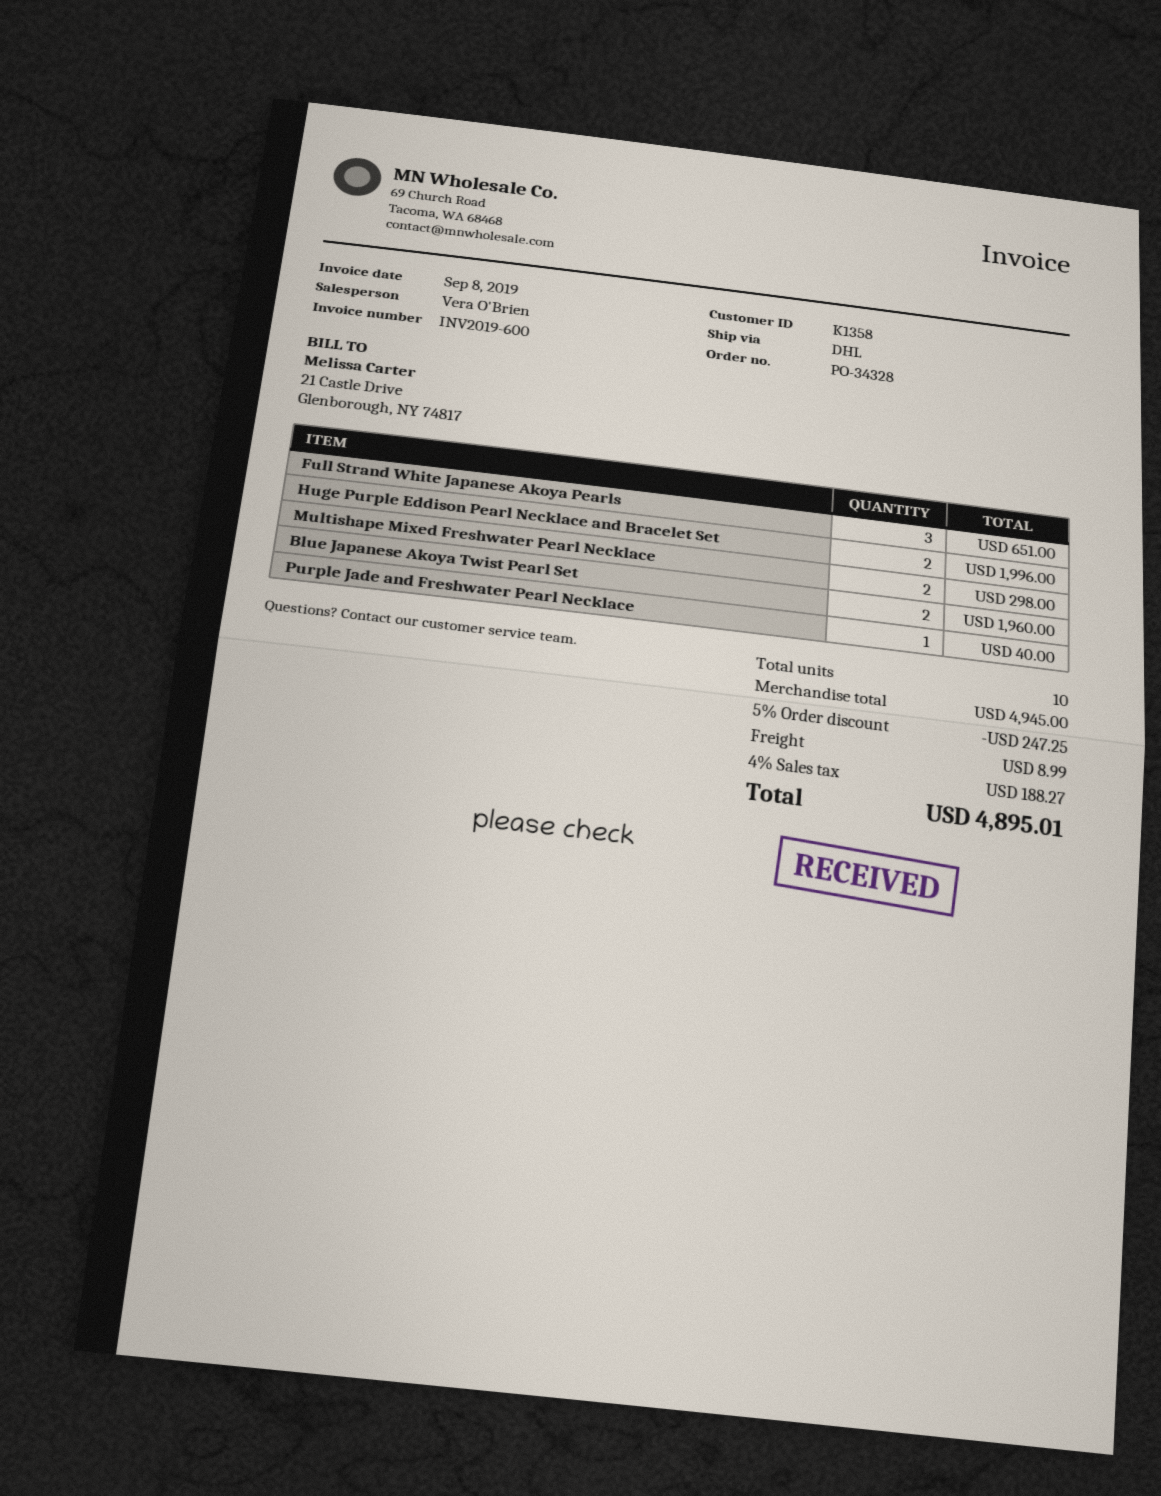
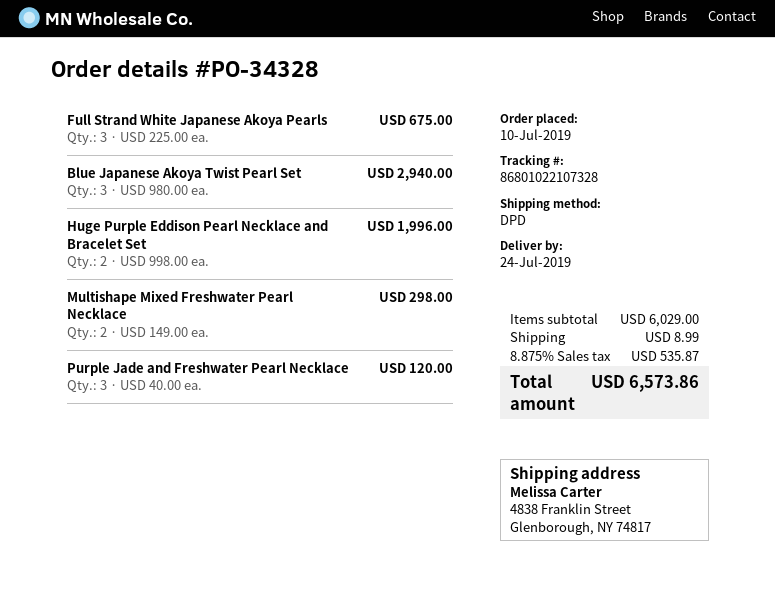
shipping method: DHL -> DPD
Full Strand White Japanese Akoya Pearls: 3 for 651.00 -> 3 for 675.00
Blue Japanese Akoya Twist Pearl Set: 2 for 1960.00 -> 3 for 2940.00
Purple Jade and Freshwater Pearl Necklace: 1 for 40.00 -> 3 for 120.00
subtotal: 4945.00 -> 6029.00
discount: 5% = 247.25 -> none
tax: 4% = 188.27 -> 8.875% = 535.87
total: 4895.01 -> 6573.86

